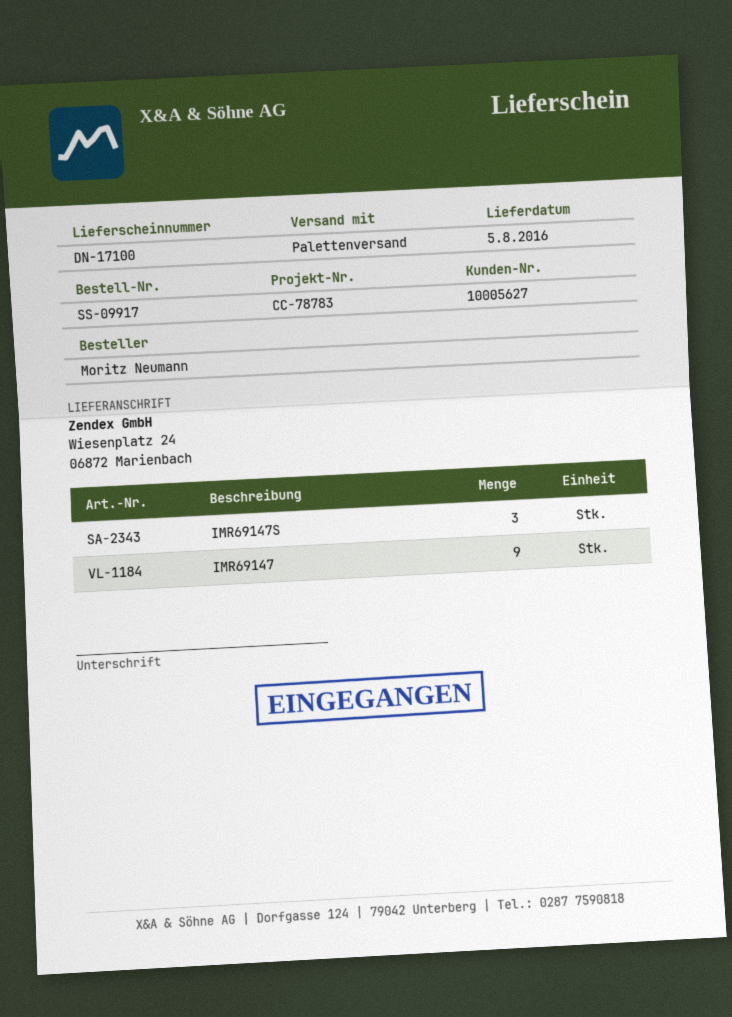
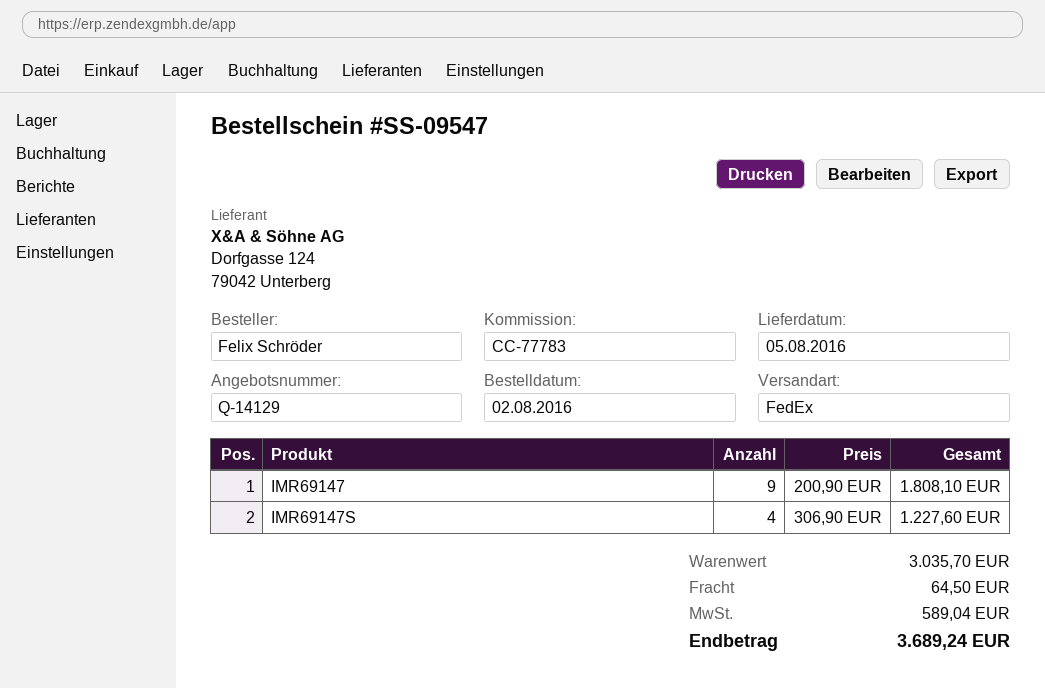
order number: SS-09917 -> SS-09547
reference: CC-78783 -> CC-77783
ordered by: Moritz Neumann -> Felix Schröder
shipping method: pallet freight -> FedEx
IMR69147S: 3 -> 4

